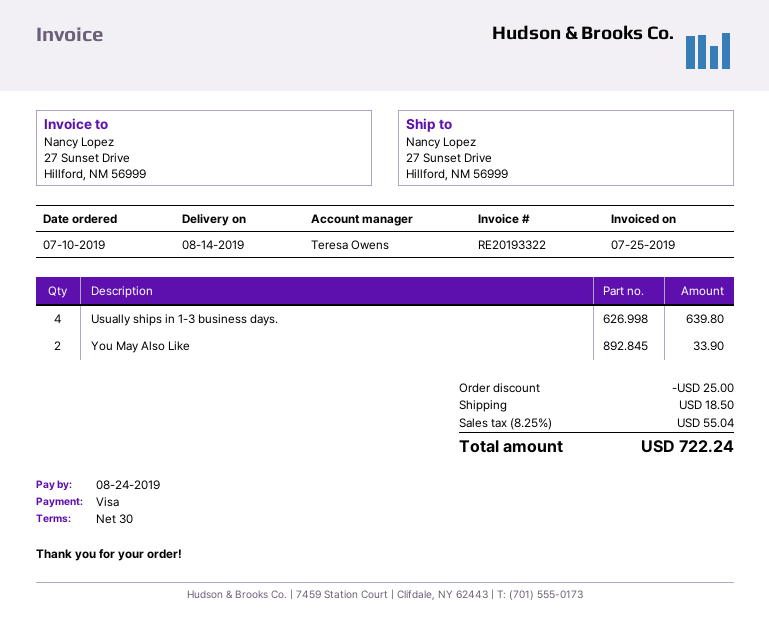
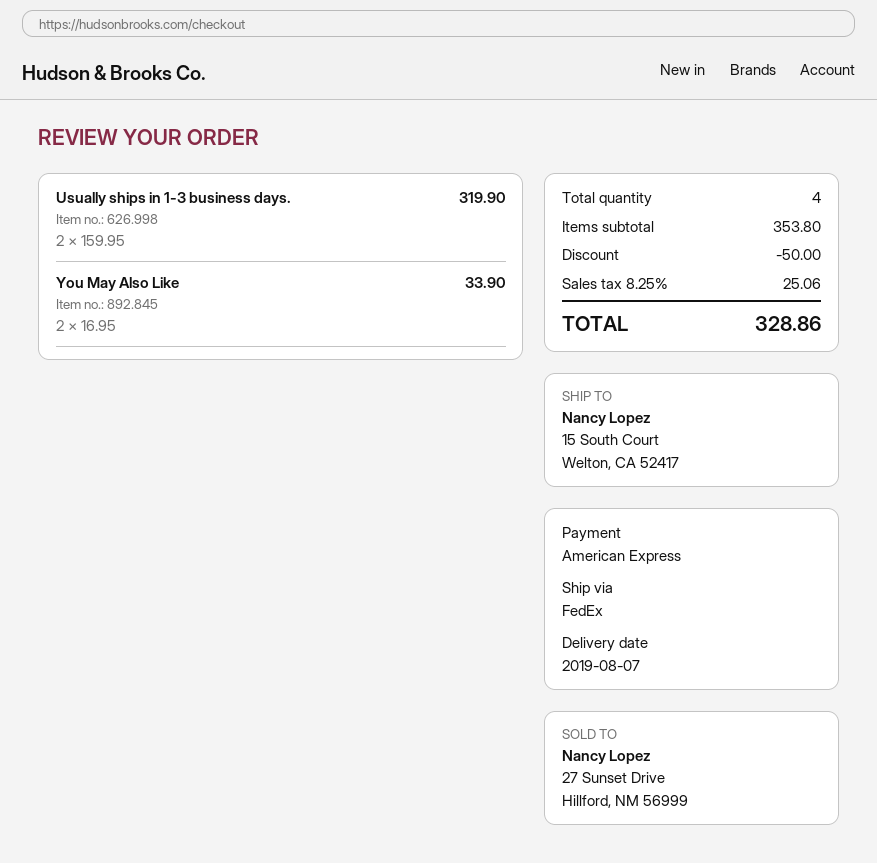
delivery date: 2019-08-14 -> 2019-08-07
payment method: Visa -> American Express
ship to: 27 Sunset Drive, Hillford, NM 56999 -> 15 South Court, Welton, CA 52417
Usually ships in 1-3 business days.: 4 for 639.80 -> 2 for 319.90
discount: 25.00 -> 50.00
shipping: 18.50 -> none
tax: 8.25% = 55.04 -> 8.25% = 25.06
total: 722.24 -> 328.86

